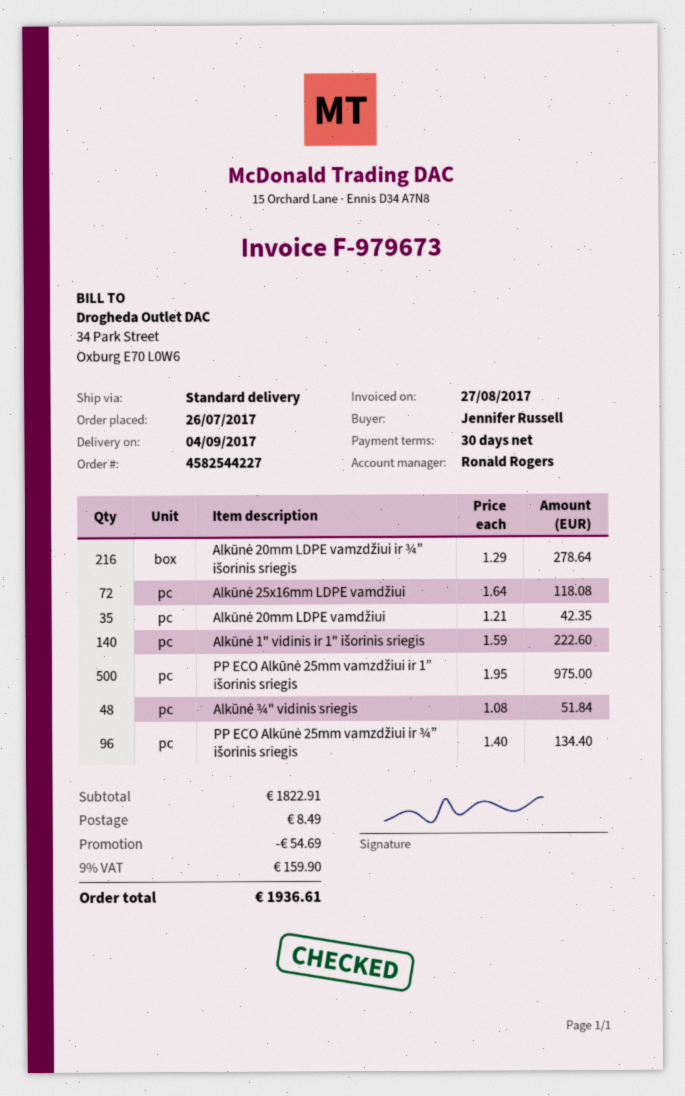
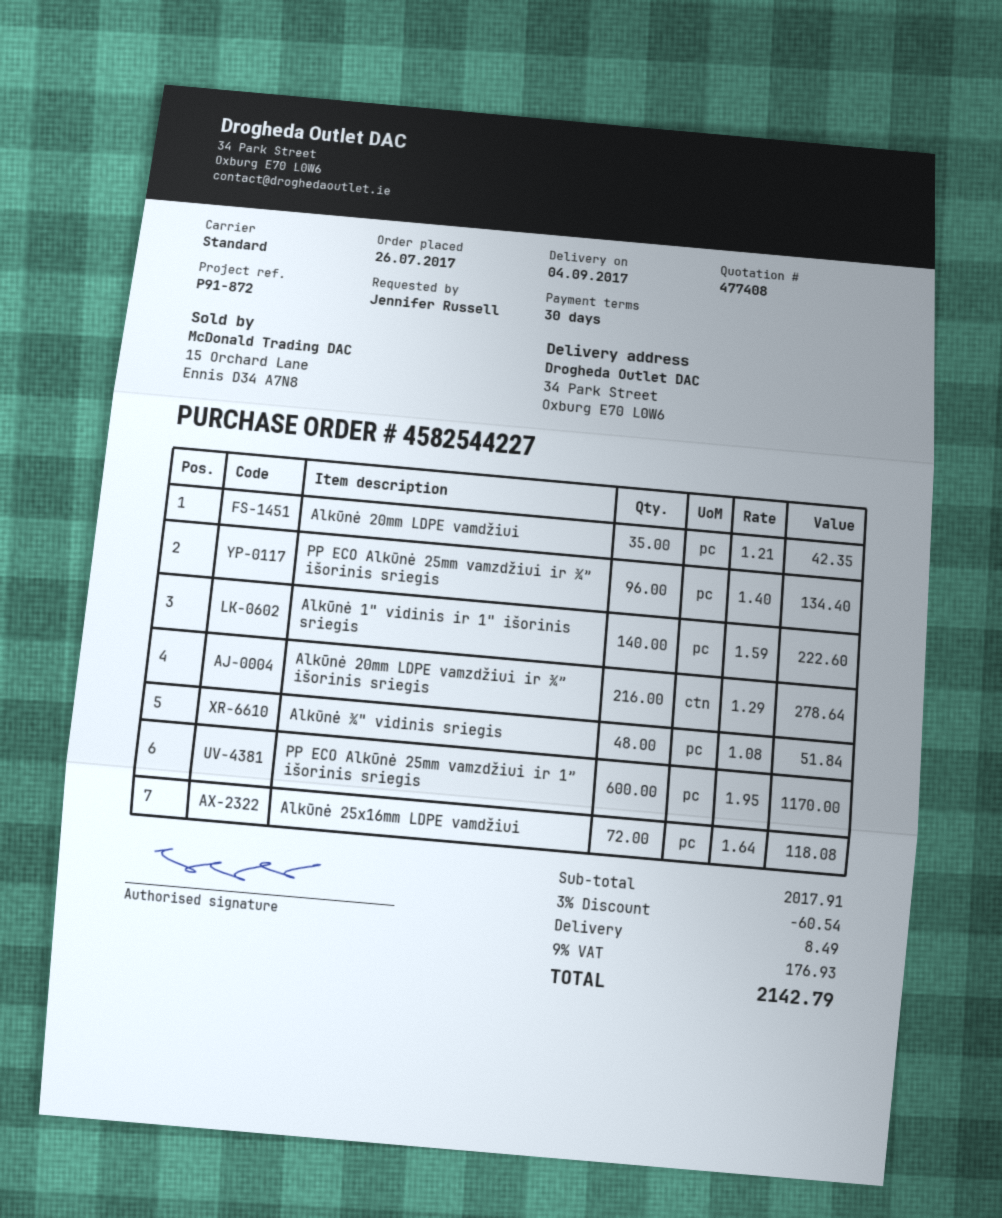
PP ECO Alkūnė 25mm vamzdžiui ir 1” išorinis sriegis: 500 x 1.95 = 975.00 -> 600 x 1.95 = 1170.00
subtotal: 1822.91 -> 2017.91
discount: 54.69 -> 60.54
tax: 9% = 159.90 -> 9% = 176.93
total: 1936.61 -> 2142.79

